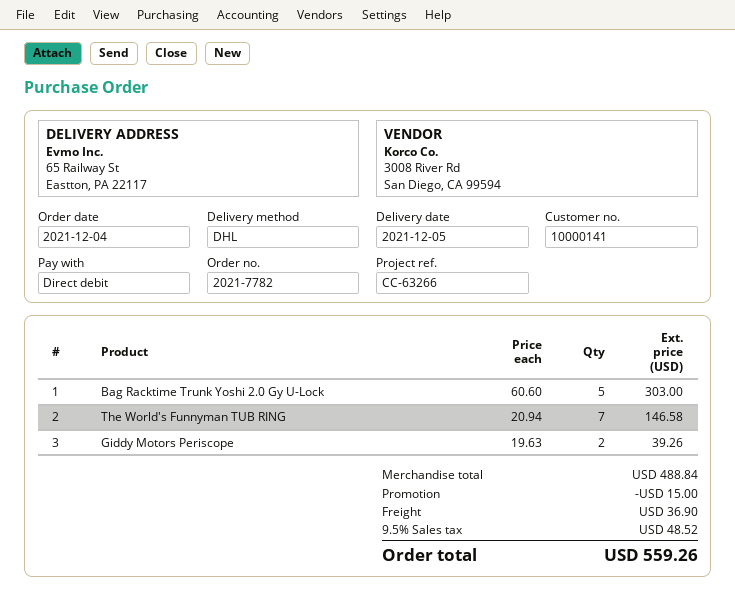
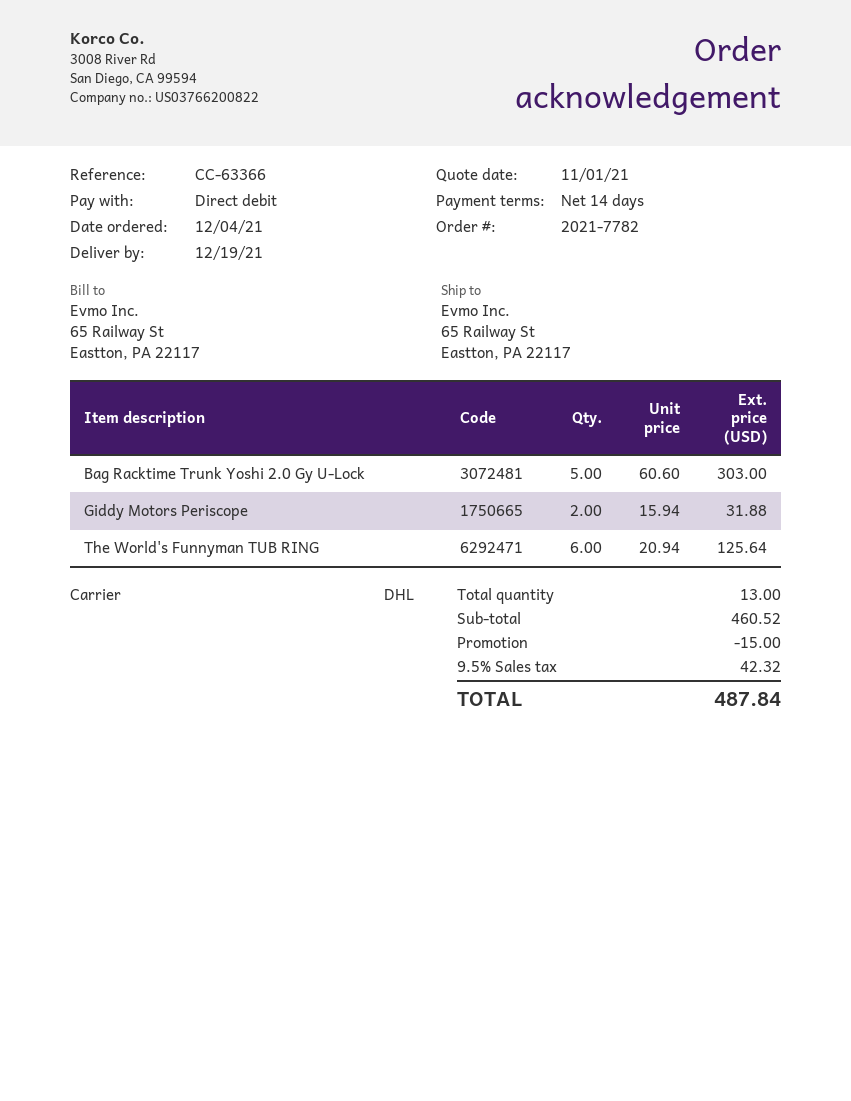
delivery date: 2021-12-05 -> 2021-12-19
reference: CC-63266 -> CC-63366
The World's Funnyman TUB RING: 7 x 20.94 = 146.58 -> 6 x 20.94 = 125.64
Giddy Motors Periscope: 2 x 19.63 = 39.26 -> 2 x 15.94 = 31.88
subtotal: 488.84 -> 460.52
shipping: 36.90 -> none
tax: 9.5% = 48.52 -> 9.5% = 42.32
total: 559.26 -> 487.84

